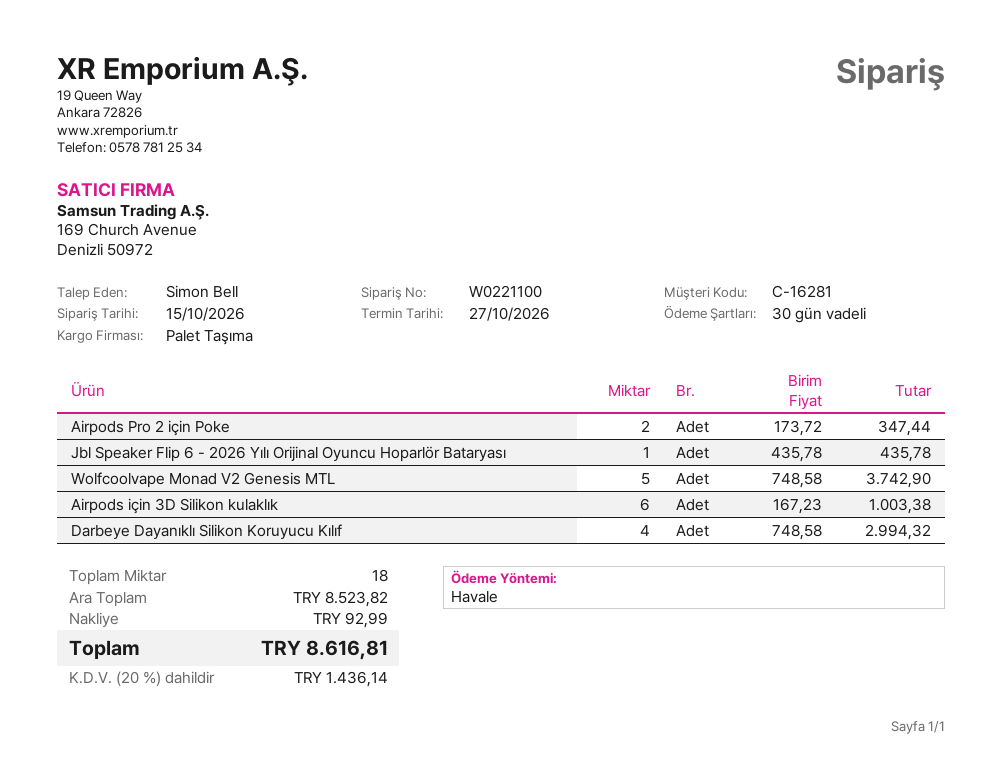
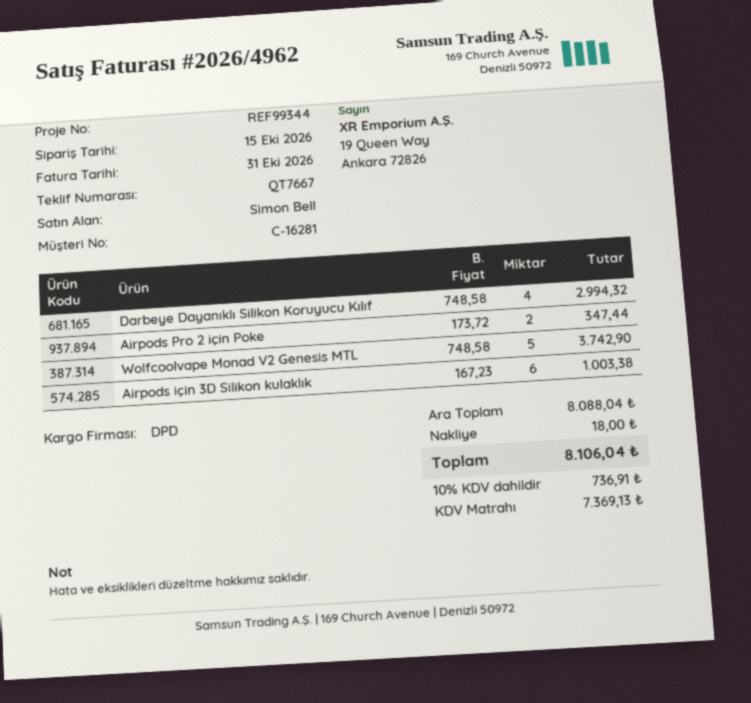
shipping method: pallet freight -> DPD
Jbl Speaker Flip 6 - 2026 Yılı Orijinal Oyuncu Hoparlör Bataryası: 1 x 435.78 = 435.78 -> none
subtotal: 8523.82 -> 8088.04
shipping: 92.99 -> 18.00
tax: 20% = 1436.14 -> 10% = 736.91
total: 8616.81 -> 8106.04

